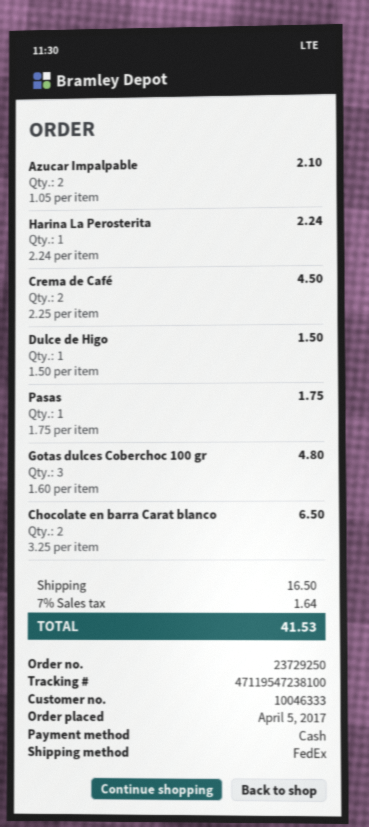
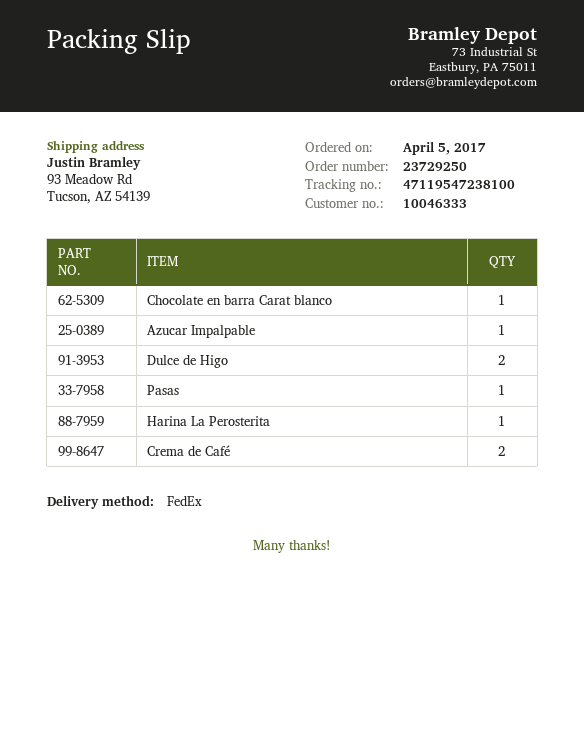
Azucar Impalpable: 2 -> 1
Dulce de Higo: 1 -> 2
Gotas dulces Coberchoc 100 gr: 3 -> none
Chocolate en barra Carat blanco: 2 -> 1

